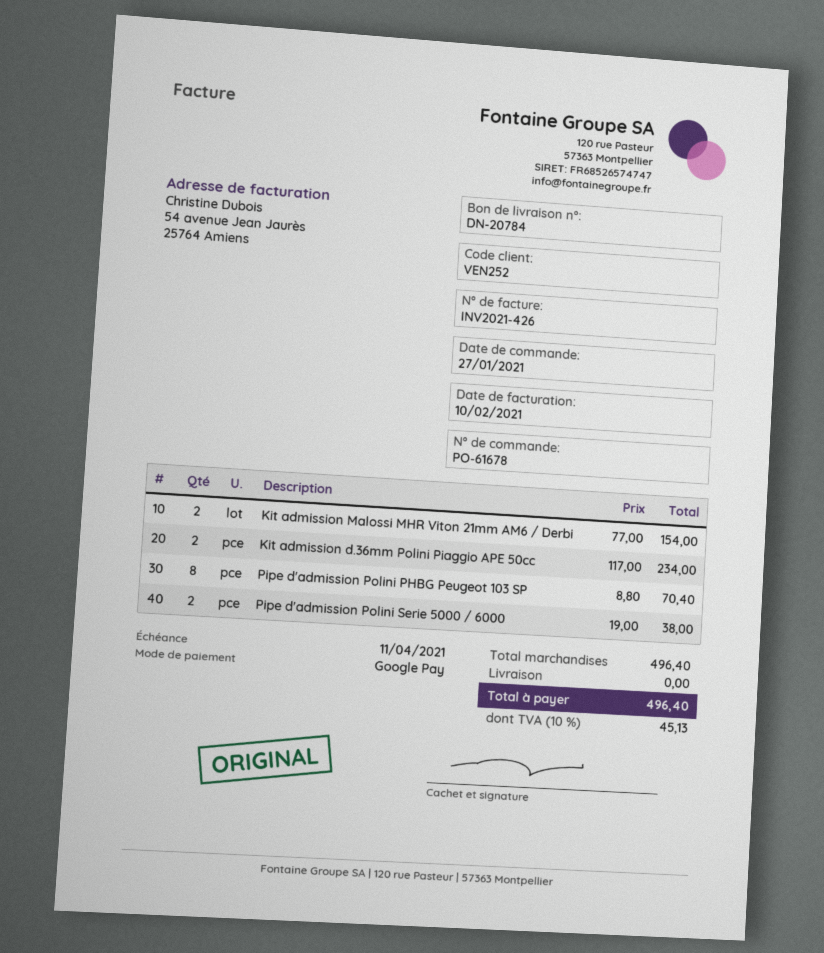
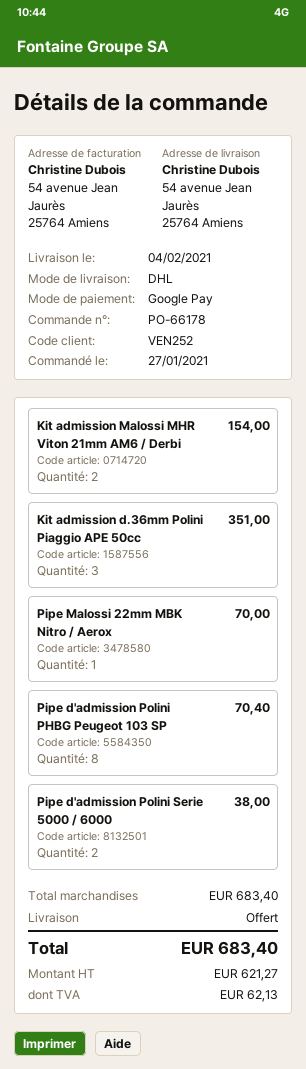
order number: PO-61678 -> PO-66178
Kit admission d.36mm Polini Piaggio APE 50cc: 2 for 234.00 -> 3 for 351.00
Pipe Malossi 22mm MBK Nitro / Aerox: none -> 1 for 70.00
subtotal: 496.40 -> 683.40
tax: 45.13 -> 62.13
total: 496.40 -> 683.40

